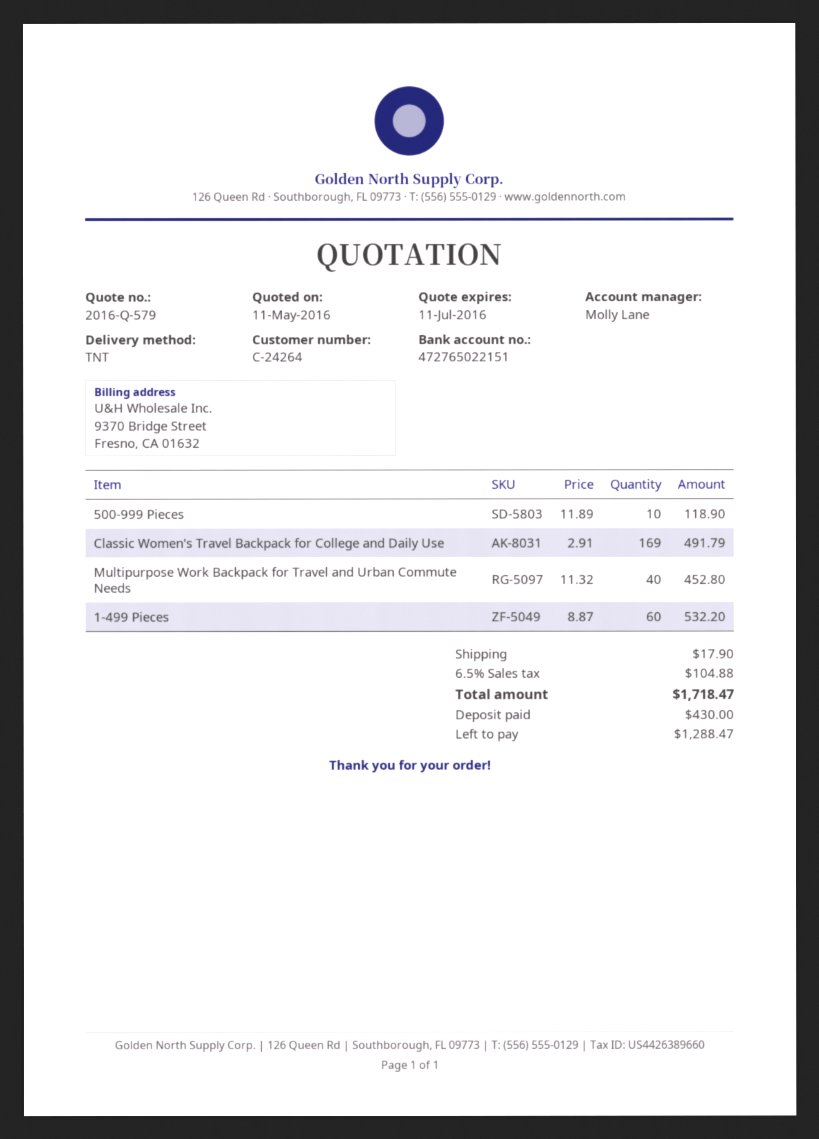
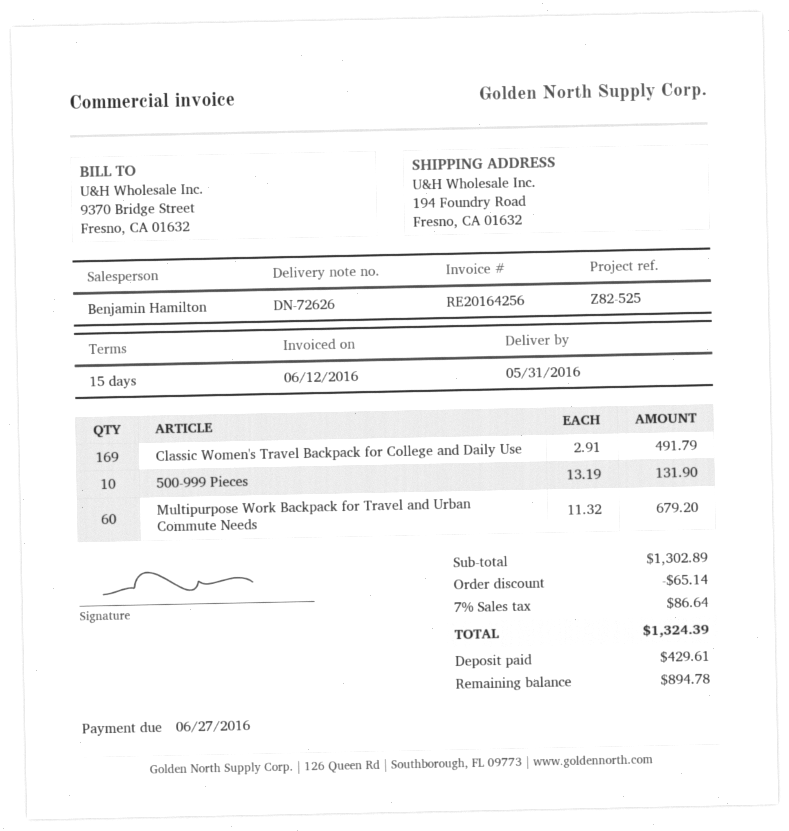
sales rep: Molly Lane -> Benjamin Hamilton
500-999 Pieces: 10 x 11.89 = 118.90 -> 10 x 13.19 = 131.90
Multipurpose Work Backpack for Travel and Urban Commute Needs: 40 x 11.32 = 452.80 -> 60 x 11.32 = 679.20
1-499 Pieces: 60 x 8.87 = 532.20 -> none
discount: none -> 65.14
shipping: 17.90 -> none
tax: 6.5% = 104.88 -> 7% = 86.64
total: 1718.47 -> 1324.39
deposit: 430.00 -> 429.61
balance: 1288.47 -> 894.78

